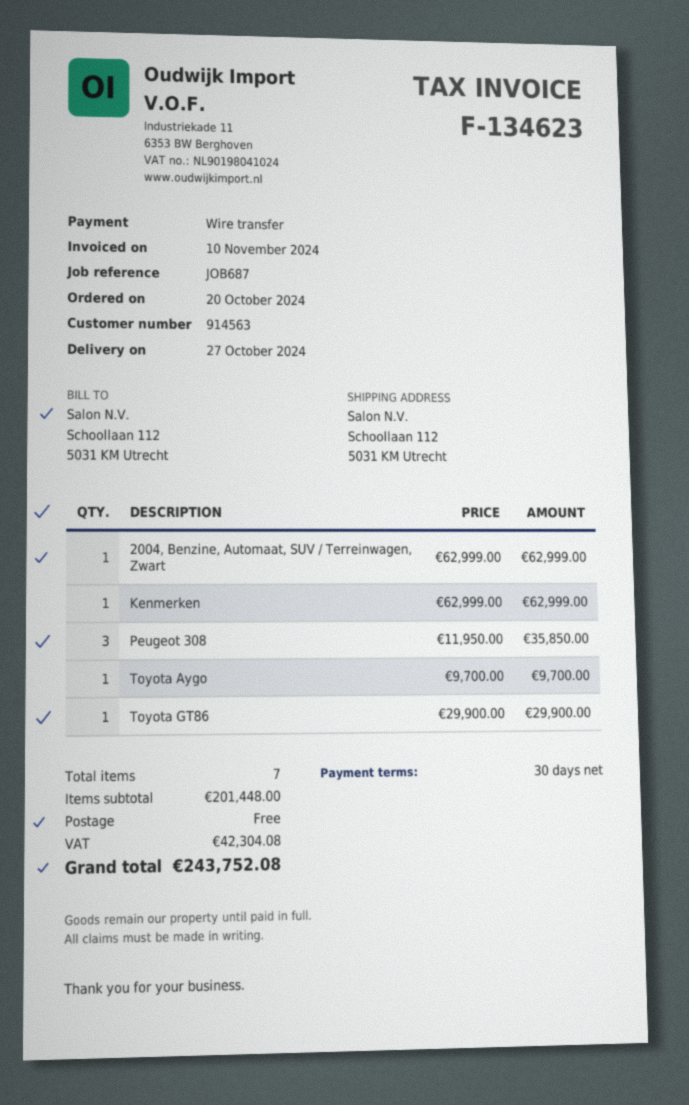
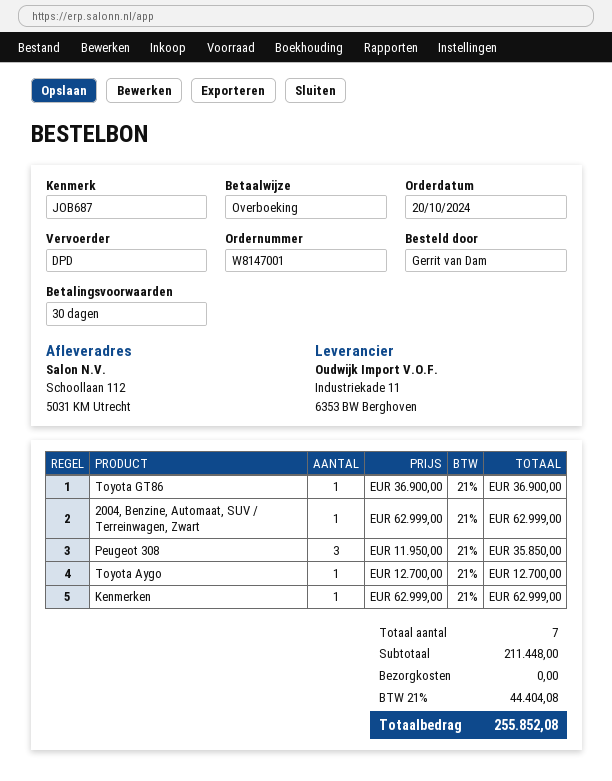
Toyota Aygo: 1 x 9700.00 = 9700.00 -> 1 x 12700.00 = 12700.00
Toyota GT86: 1 x 29900.00 = 29900.00 -> 1 x 36900.00 = 36900.00
subtotal: 201448.00 -> 211448.00
tax: 42304.08 -> 44404.08
total: 243752.08 -> 255852.08

